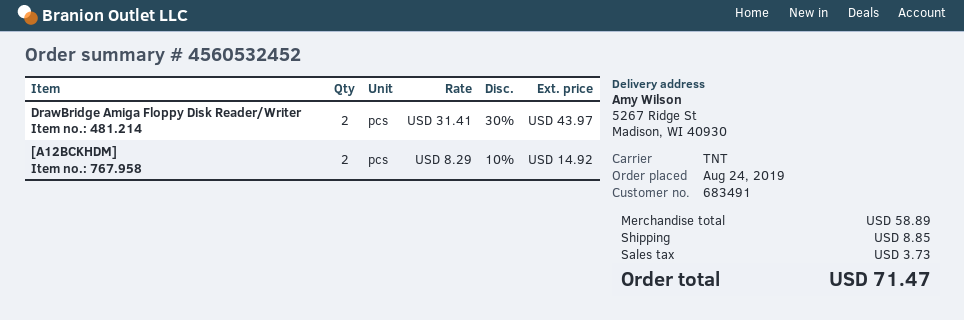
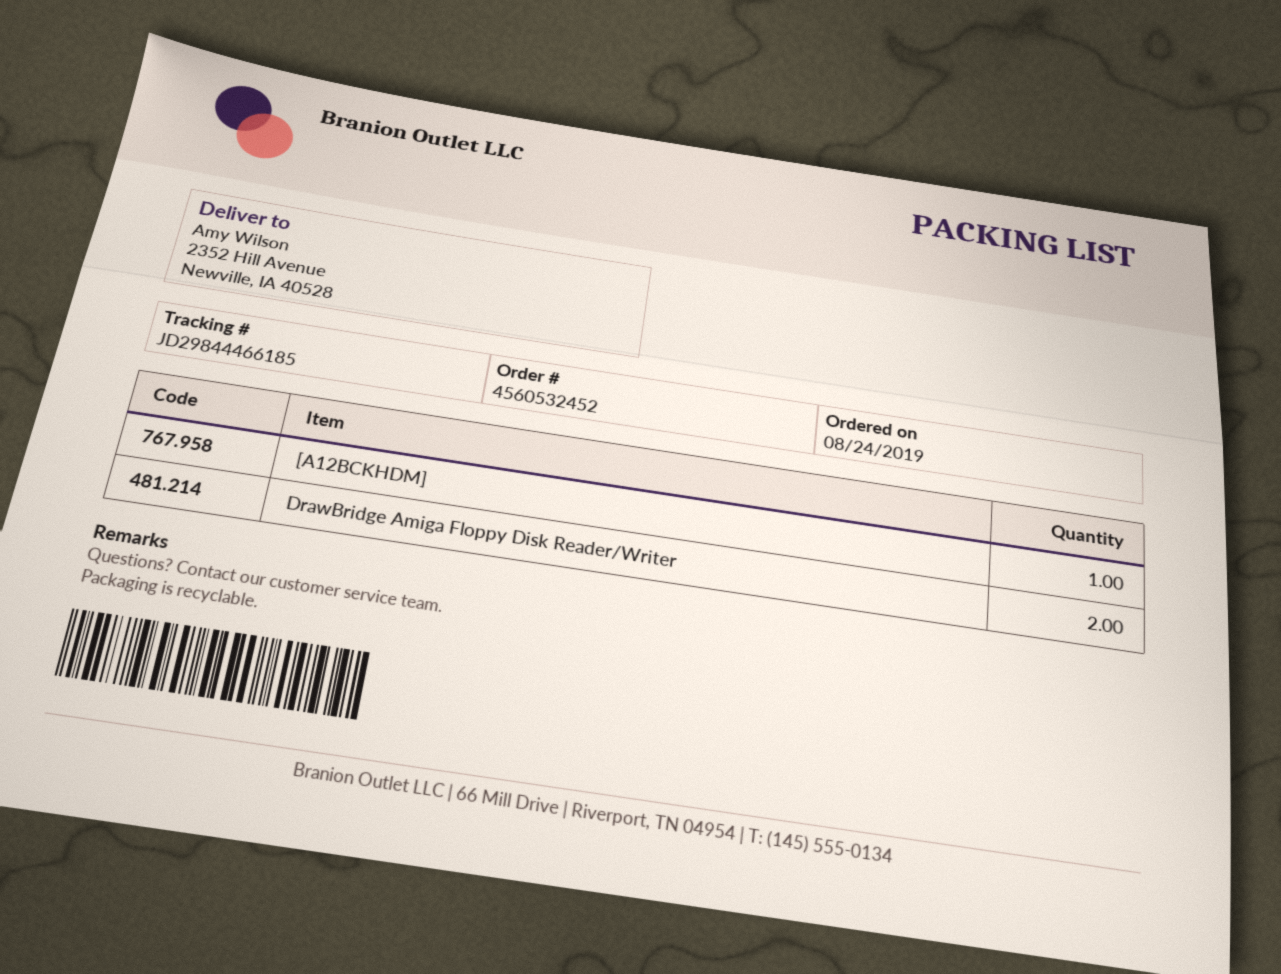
ship to: 5267 Ridge St, Madison, WI 40930 -> 2352 Hill Avenue, Newville, IA 40528
[A12BCKHDM]: 2 -> 1

